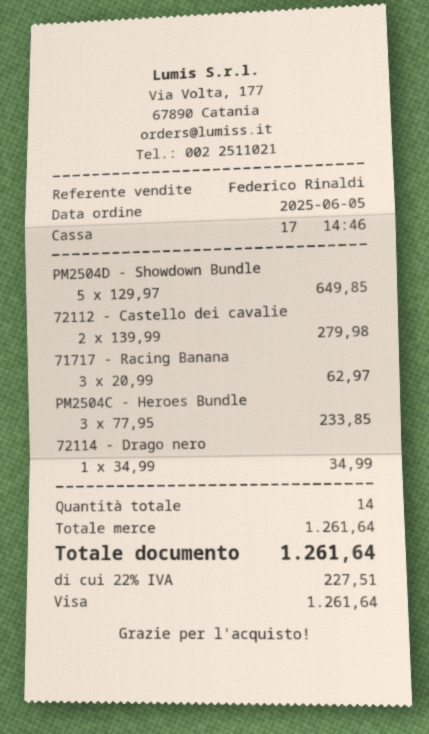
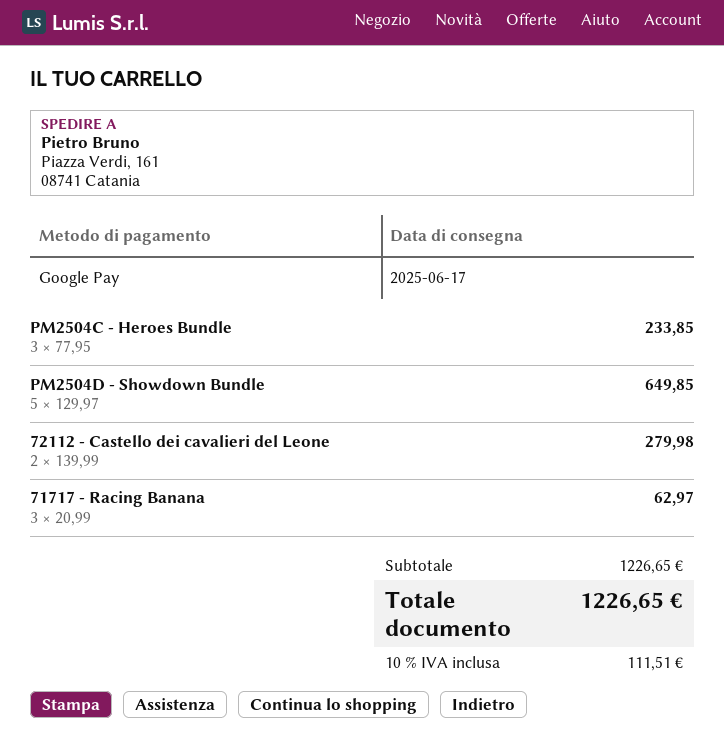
payment method: Visa -> Google Pay
72114 - Drago nero: 1 x 34.99 = 34.99 -> none
subtotal: 1261.64 -> 1226.65
tax: 22% = 227.51 -> 10% = 111.51
total: 1261.64 -> 1226.65

